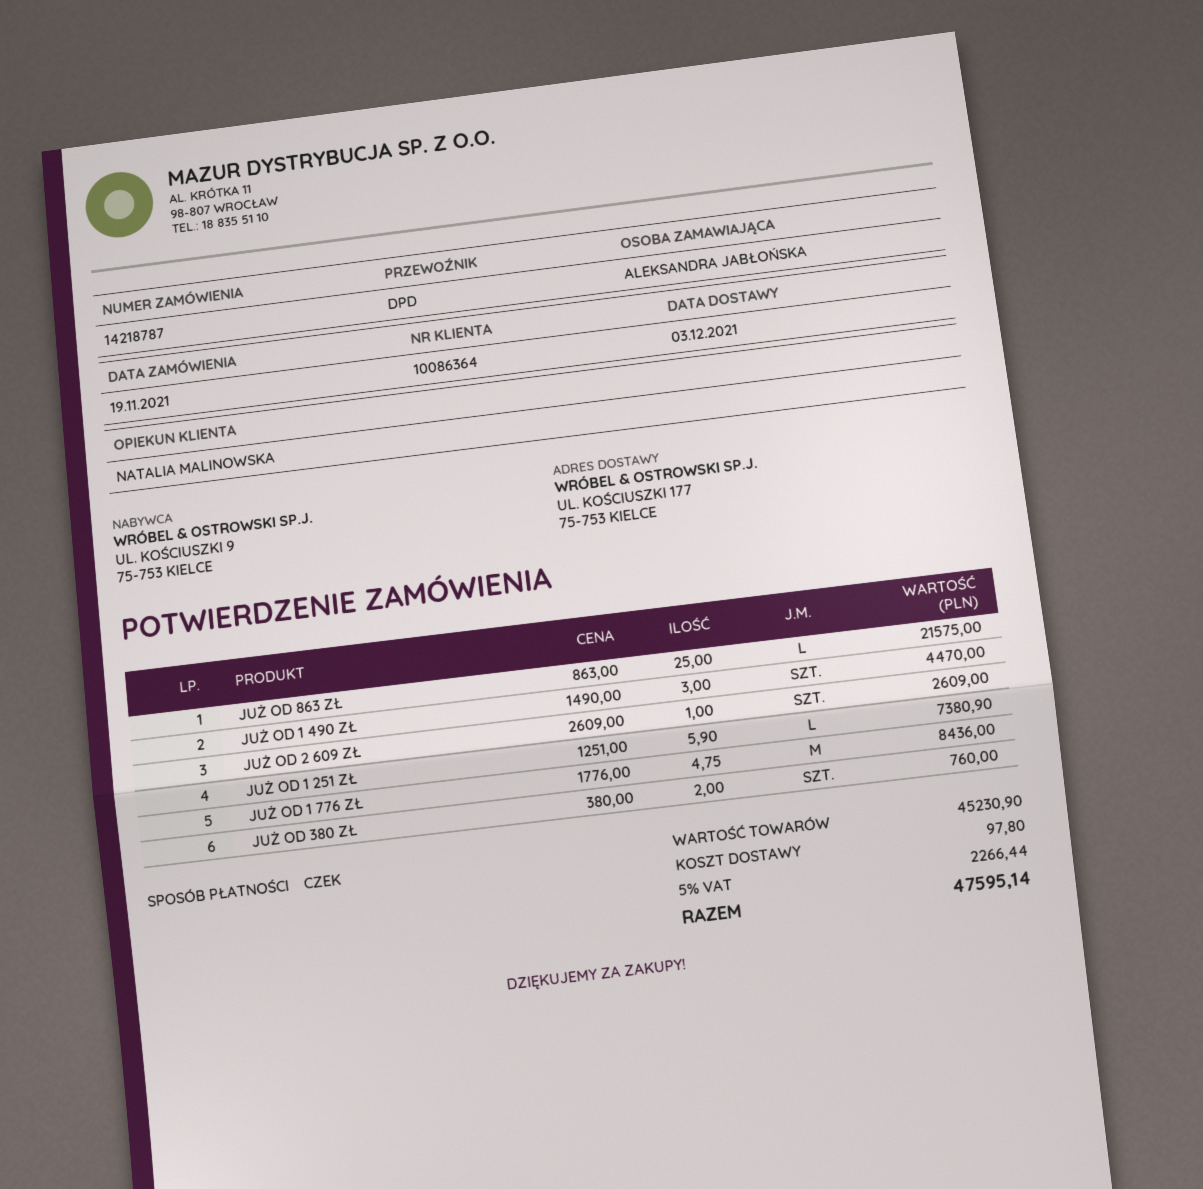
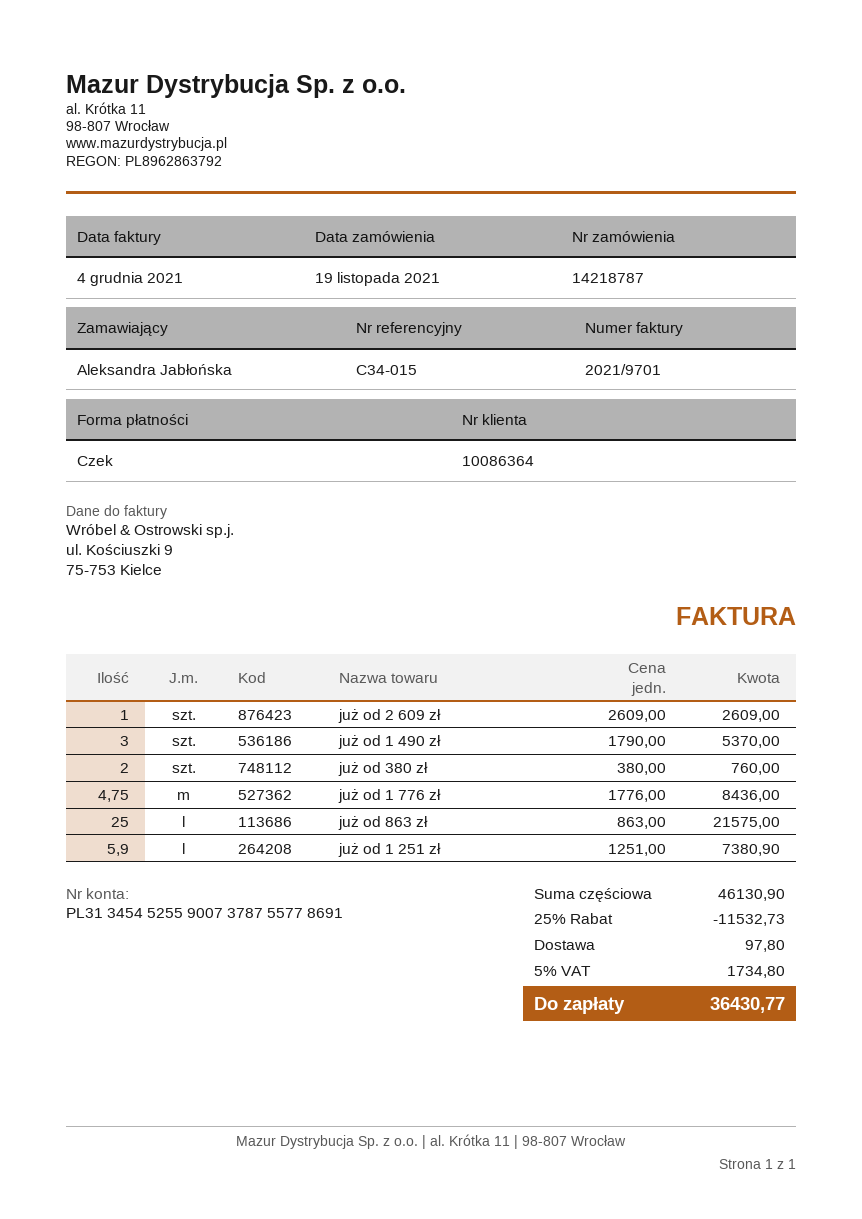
JUŻ OD 1 490 ZŁ: 3 x 1490.00 = 4470.00 -> 3 x 1790.00 = 5370.00
subtotal: 45230.90 -> 46130.90
discount: none -> 25% = 11532.73
tax: 5% = 2266.44 -> 5% = 1734.80
total: 47595.14 -> 36430.77

